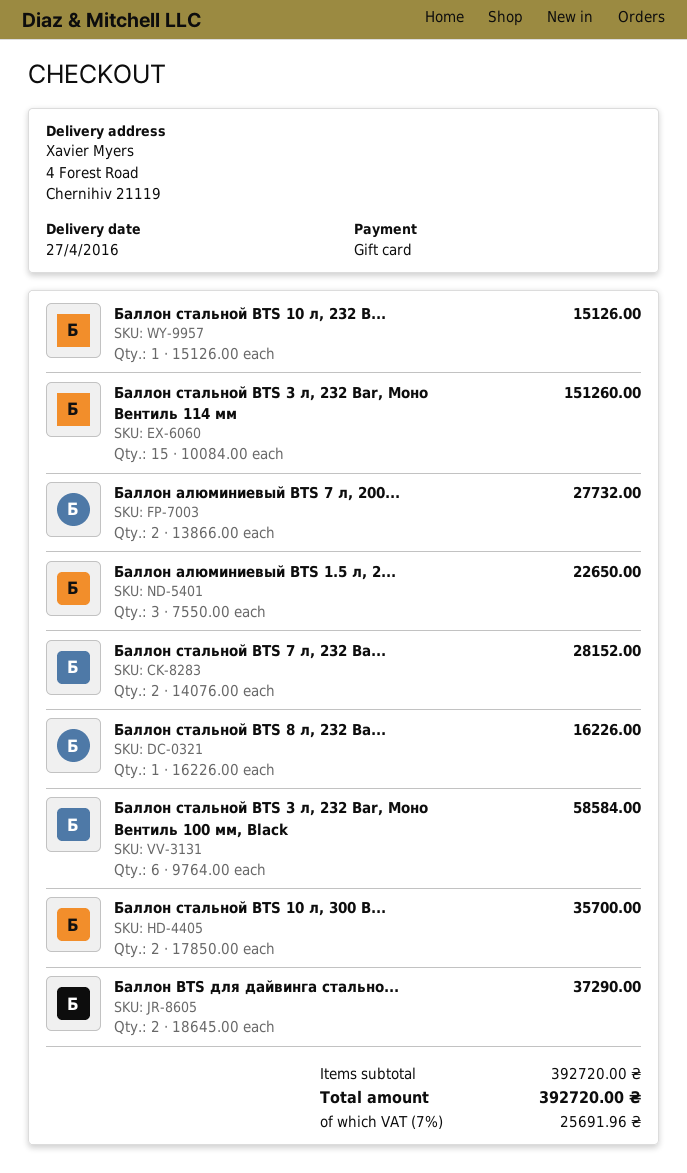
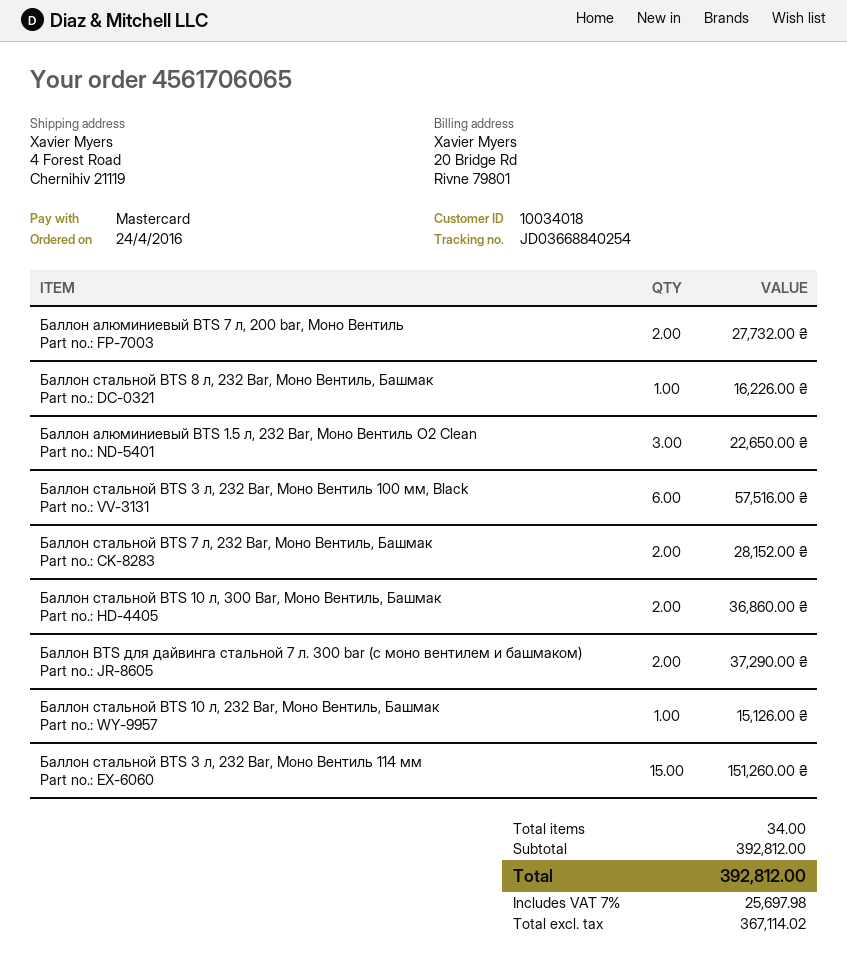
payment method: gift card -> Mastercard
Баллон стальной BTS 3 л, 232 Bar, Моно Вентиль 100 мм, Black: 6 for 58584.00 -> 6 for 57516.00
Баллон стальной BTS 10 л, 300 B...: 2 for 35700.00 -> 2 for 36860.00
subtotal: 392720.00 -> 392812.00
tax: 7% = 25691.96 -> 7% = 25697.98
total: 392720.00 -> 392812.00

